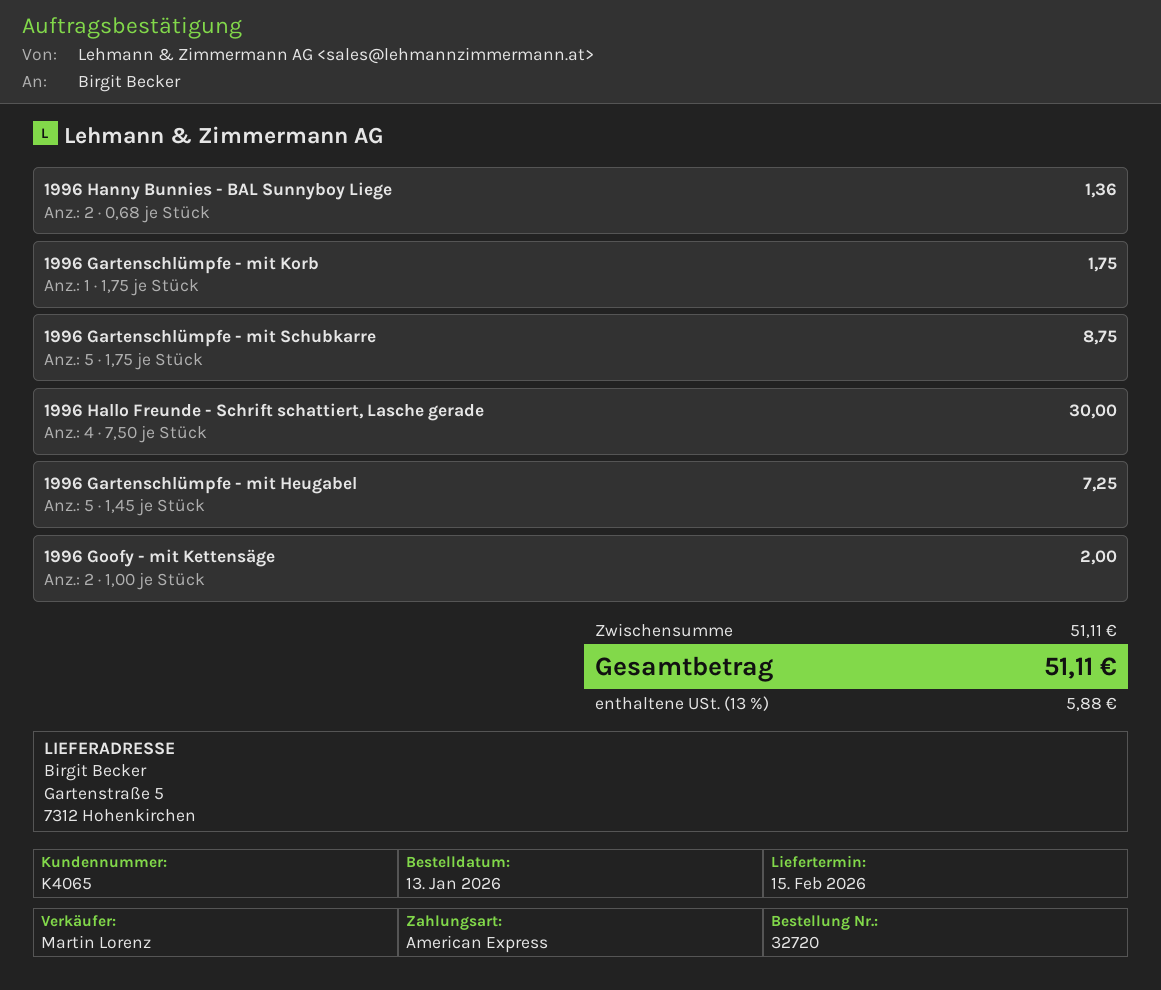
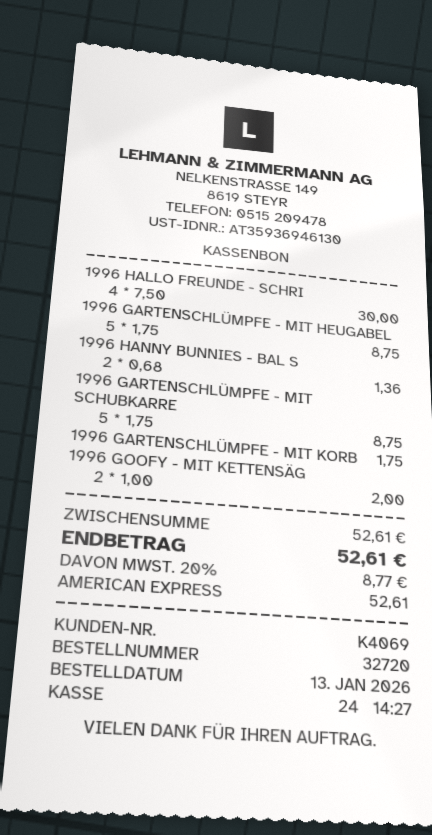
customer number: K4065 -> K4069
1996 Gartenschlümpfe - mit Heugabel: 5 x 1.45 = 7.25 -> 5 x 1.75 = 8.75
subtotal: 51.11 -> 52.61
tax: 13% = 5.88 -> 20% = 8.77
total: 51.11 -> 52.61

